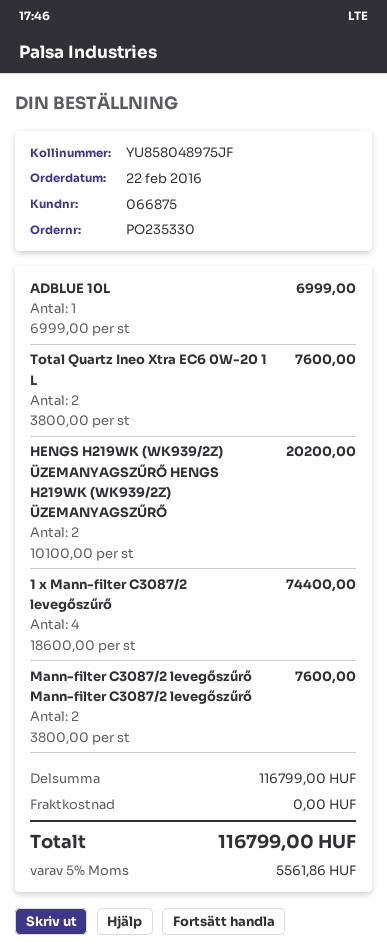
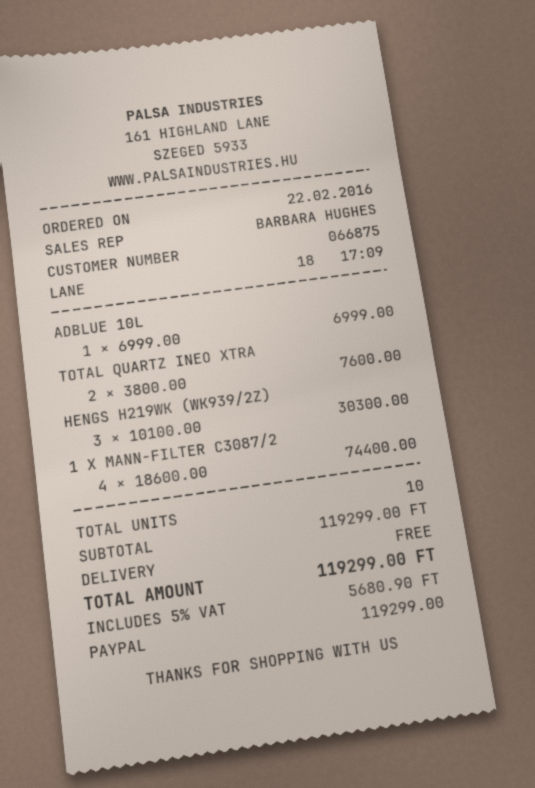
HENGS H219WK (WK939/2Z) ÜZEMANYAGSZŰRŐ HENGS H219WK (WK939/2Z) ÜZEMANYAGSZŰRŐ: 2 x 10100.00 = 20200.00 -> 3 x 10100.00 = 30300.00
Mann-filter C3087/2 levegőszűrő Mann-filter C3087/2 levegőszűrő: 2 x 3800.00 = 7600.00 -> none
subtotal: 116799.00 -> 119299.00
tax: 5% = 5561.86 -> 5% = 5680.90
total: 116799.00 -> 119299.00

